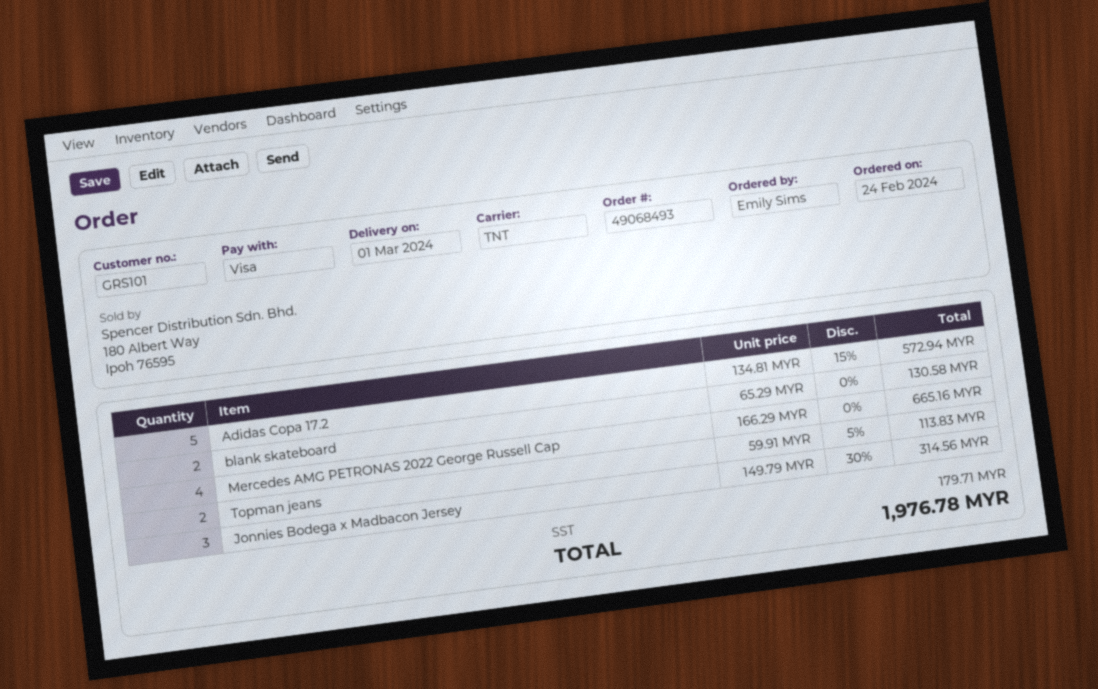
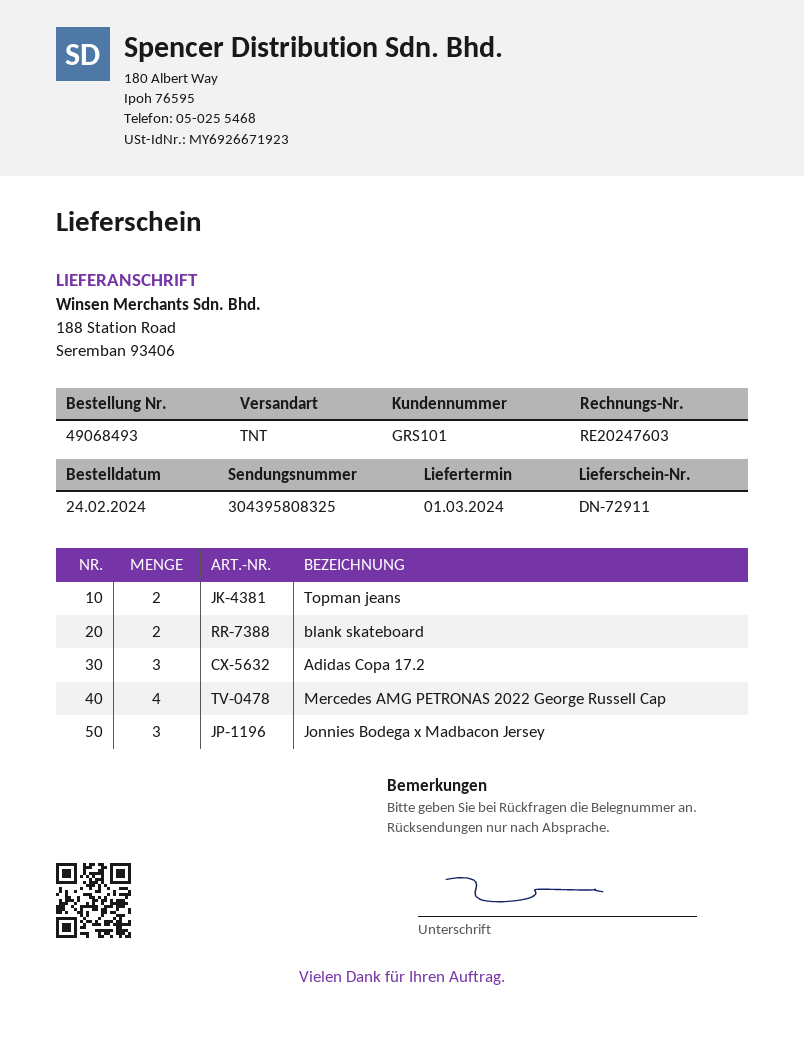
Adidas Copa 17.2: 5 -> 3

